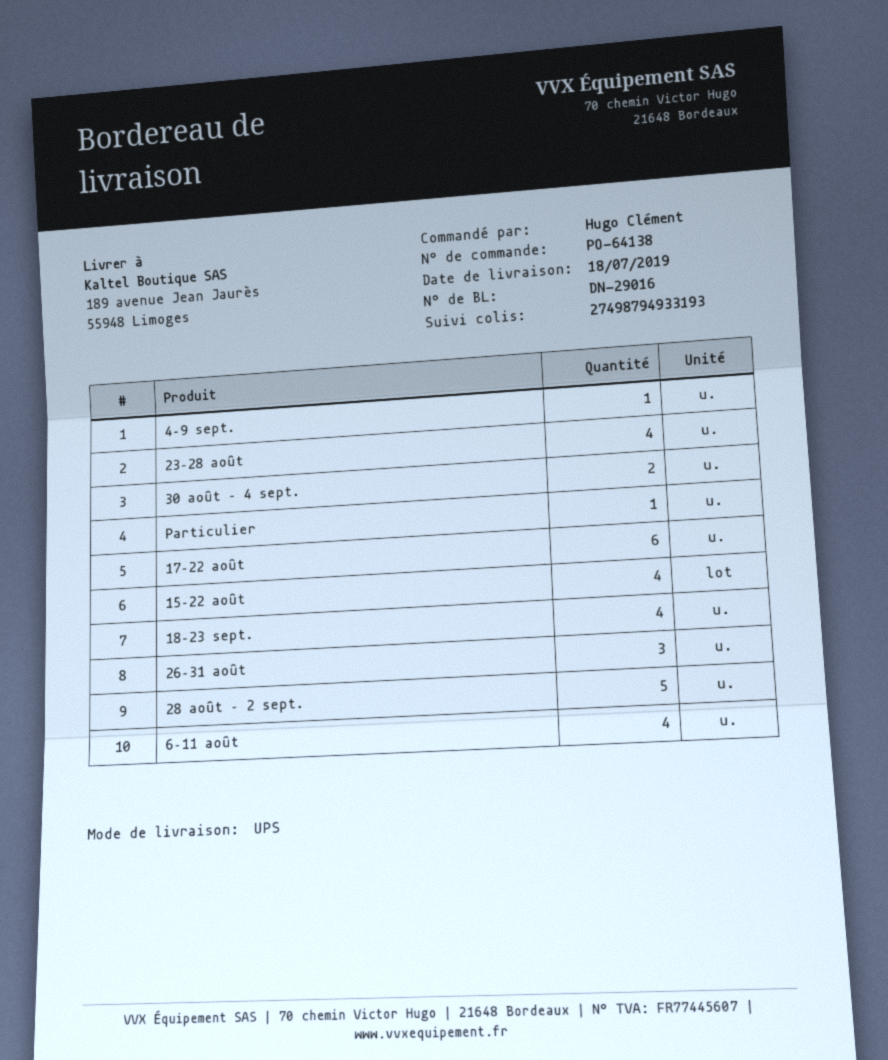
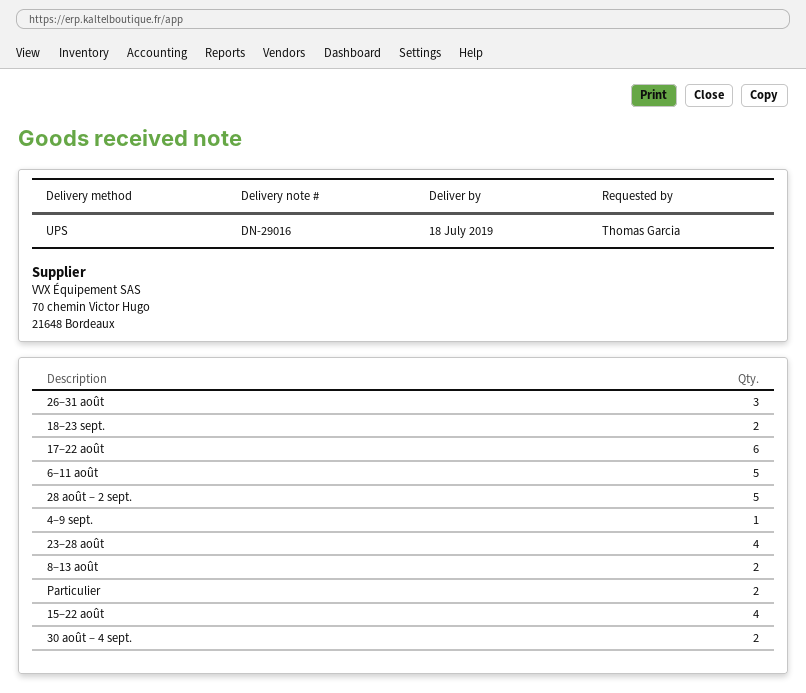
ordered by: Hugo Clément -> Thomas Garcia
Particulier: 1 -> 2
18–23 sept.: 4 -> 2
6–11 août: 4 -> 5
8–13 août: none -> 2

